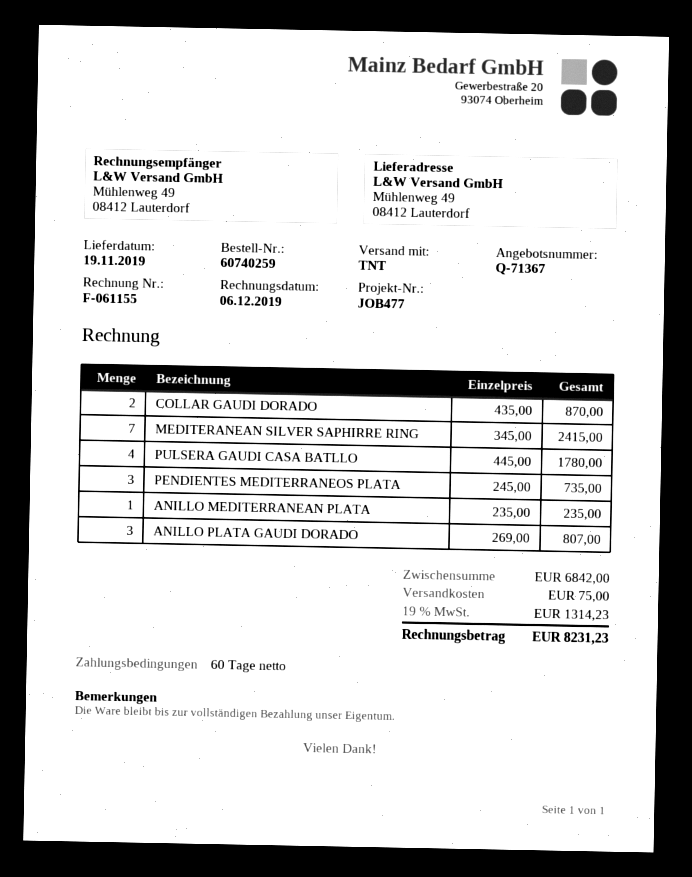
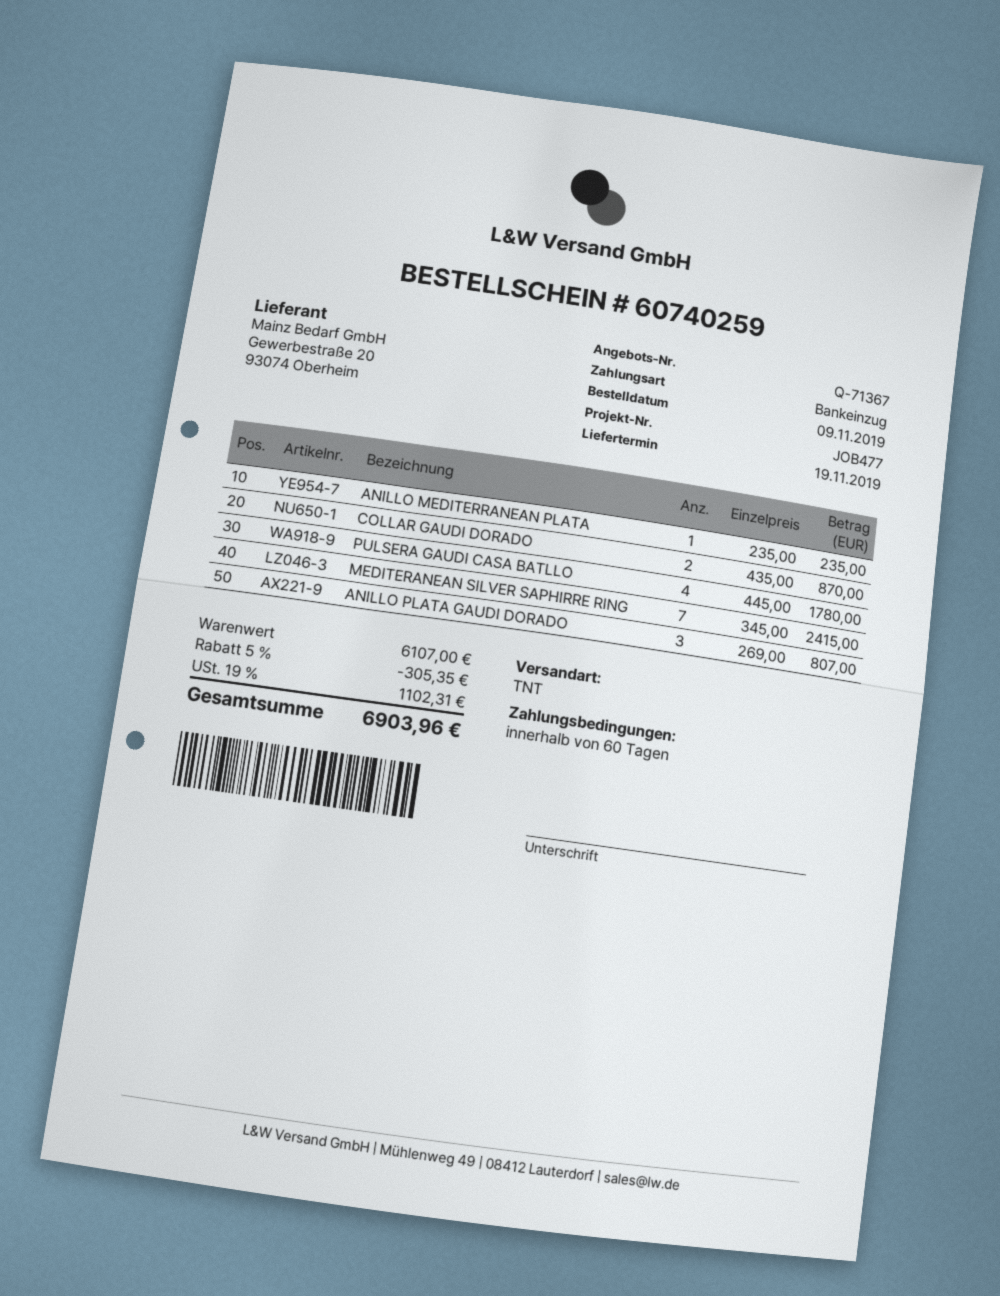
PENDIENTES MEDITERRANEOS PLATA: 3 x 245.00 = 735.00 -> none
subtotal: 6842.00 -> 6107.00
discount: none -> 5% = 305.35
shipping: 75.00 -> none
tax: 19% = 1314.23 -> 19% = 1102.31
total: 8231.23 -> 6903.96

